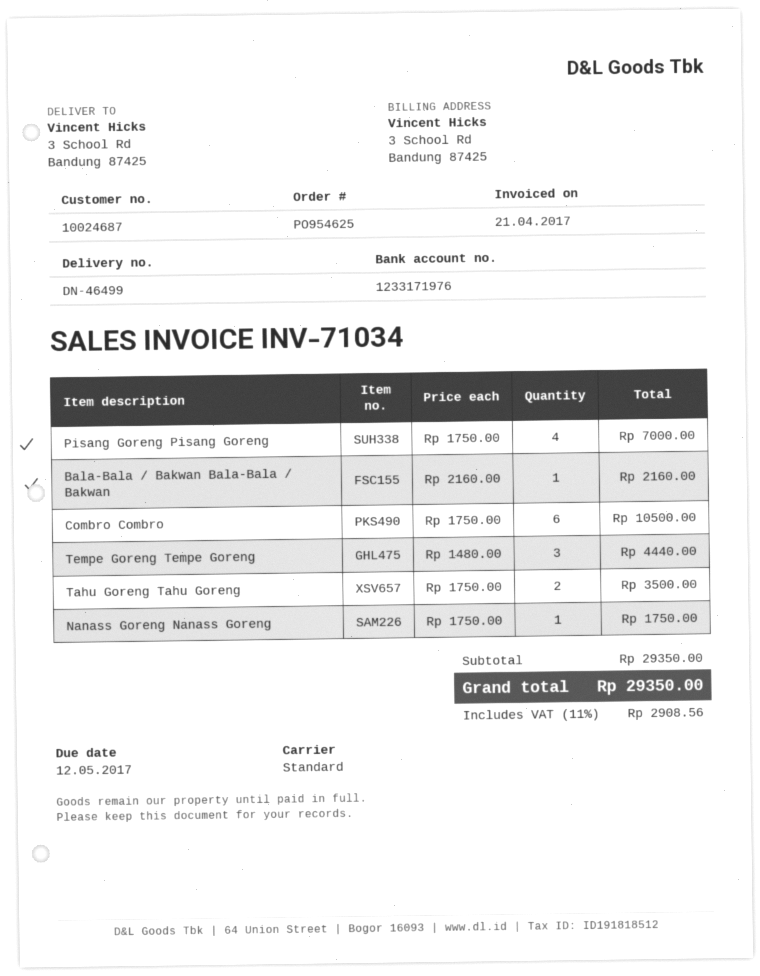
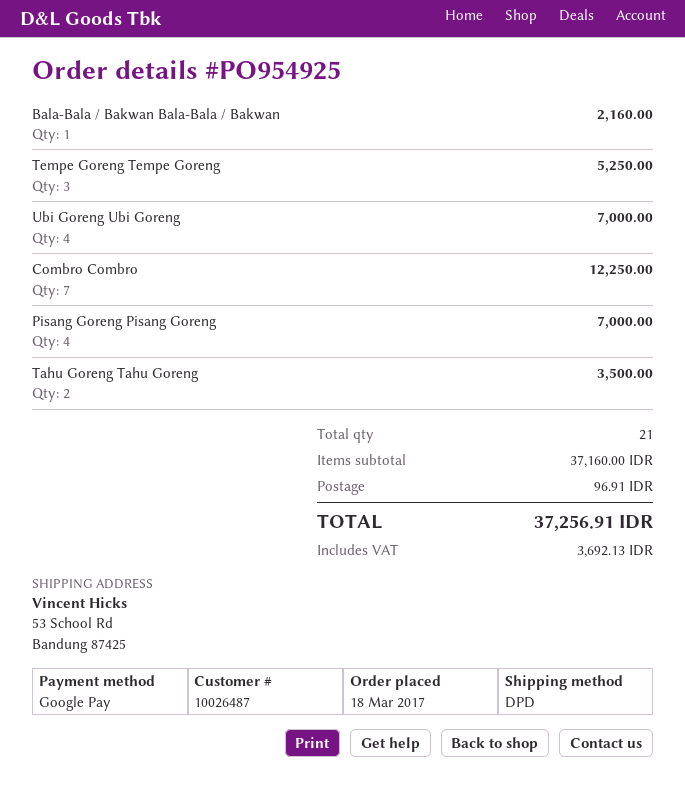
order number: PO954625 -> PO954925
customer number: 10024687 -> 10026487
shipping method: standard -> DPD
ship to: 3 School Rd, Bandung 87425 -> 53 School Rd, Bandung 87425
Combro Combro: 6 for 10500.00 -> 7 for 12250.00
Tempe Goreng Tempe Goreng: 3 for 4440.00 -> 3 for 5250.00
Nanass Goreng Nanass Goreng: 1 for 1750.00 -> none
Ubi Goreng Ubi Goreng: none -> 4 for 7000.00
subtotal: 29350.00 -> 37160.00
shipping: none -> 96.91
tax: 2908.56 -> 3692.13
total: 29350.00 -> 37256.91

